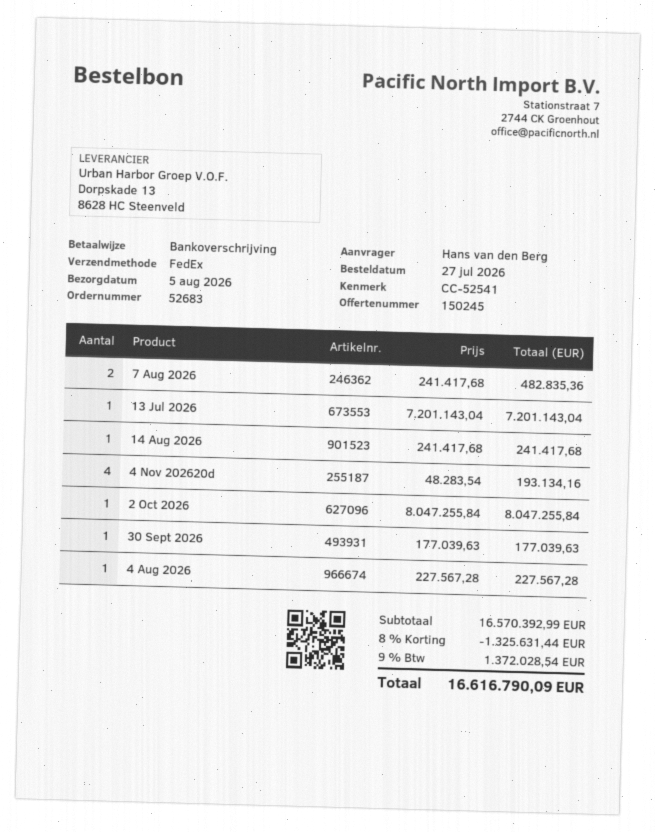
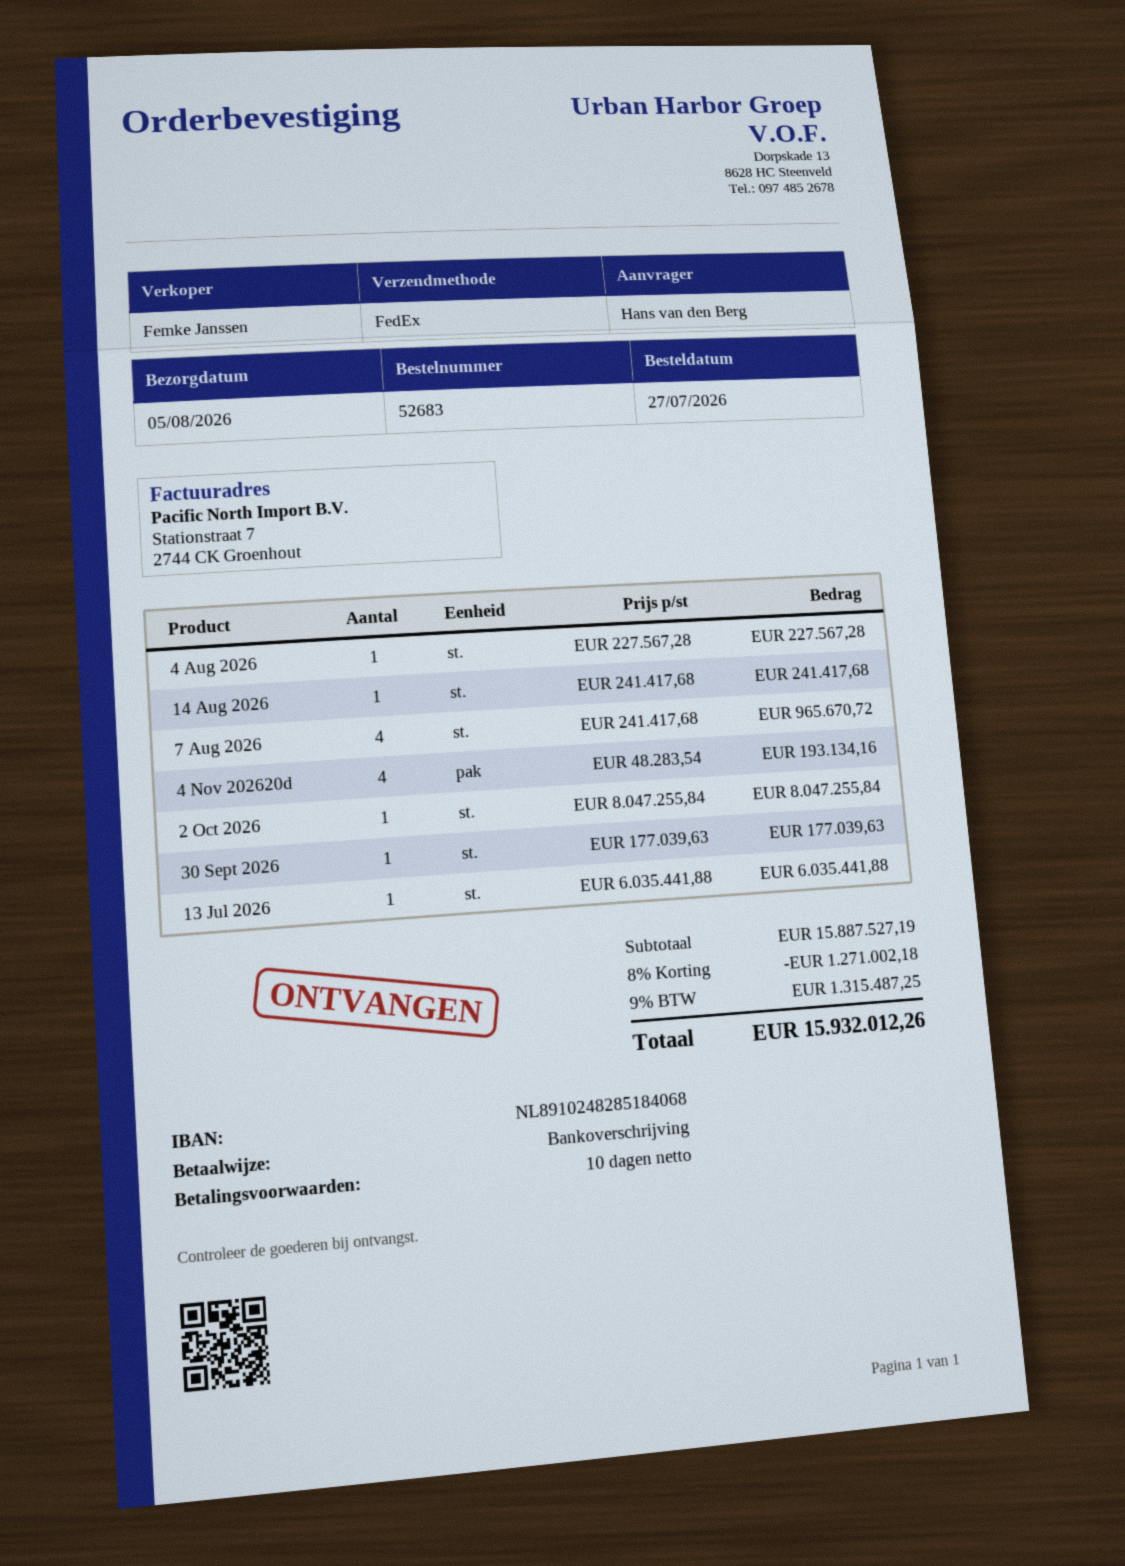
7 Aug 2026: 2 x 241417.68 = 482835.36 -> 4 x 241417.68 = 965670.72
13 Jul 2026: 1 x 7201143.04 = 7201143.04 -> 1 x 6035441.88 = 6035441.88
subtotal: 16570392.99 -> 15887527.19
discount: 8% = 1325631.44 -> 8% = 1271002.18
tax: 9% = 1372028.54 -> 9% = 1315487.25
total: 16616790.09 -> 15932012.26

